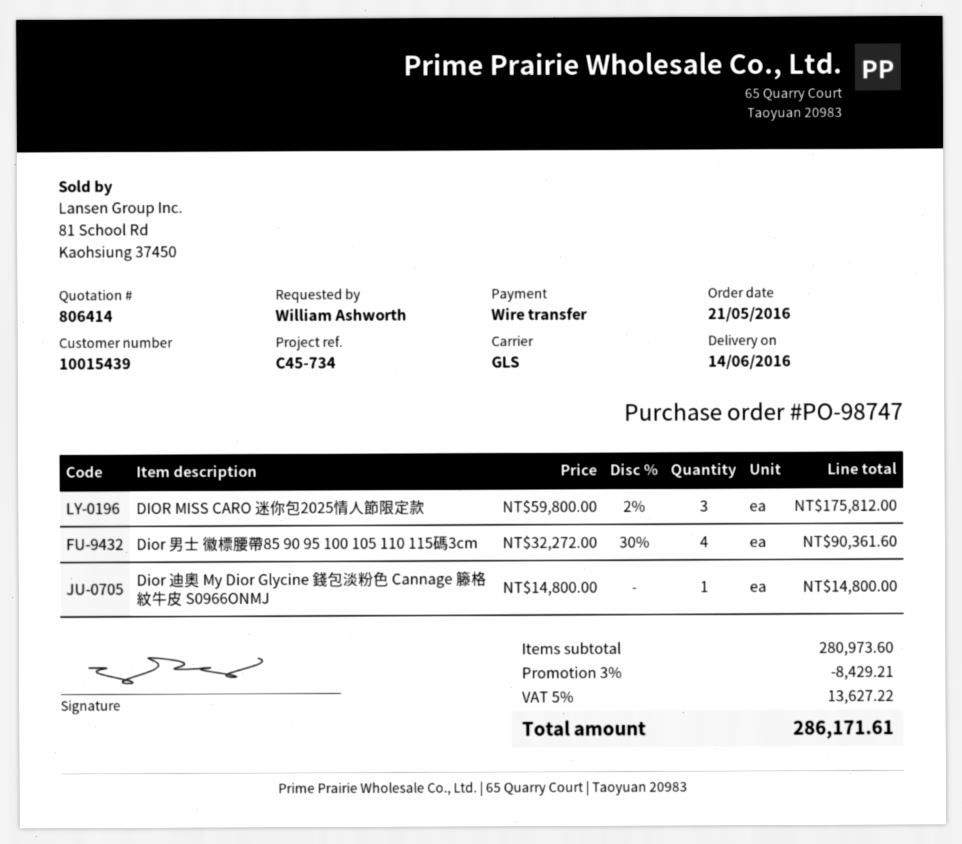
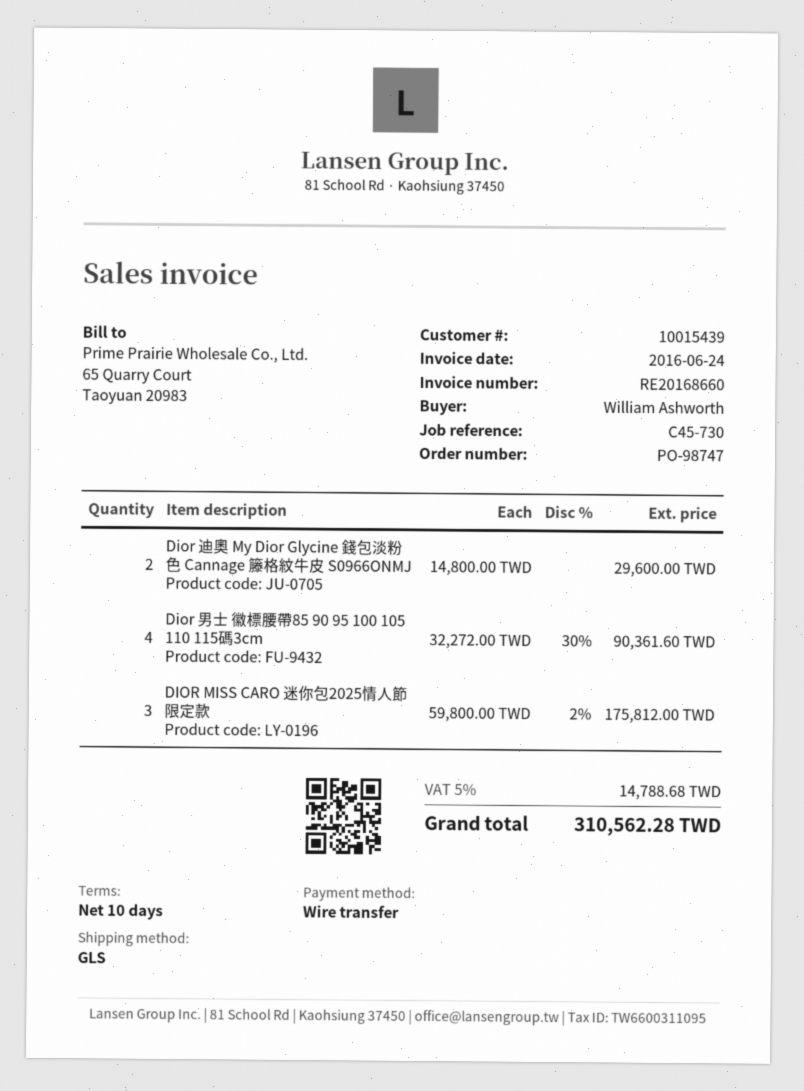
reference: C45-734 -> C45-730
Dior 迪奧 My Dior Glycine 錢包淡粉色 Cannage 籐格紋牛皮 S0966ONMJ: 1 x 14800.00 = 14800.00 -> 2 x 14800.00 = 29600.00
discount: 3% = 8429.21 -> none
tax: 5% = 13627.22 -> 5% = 14788.68
total: 286171.61 -> 310562.28

